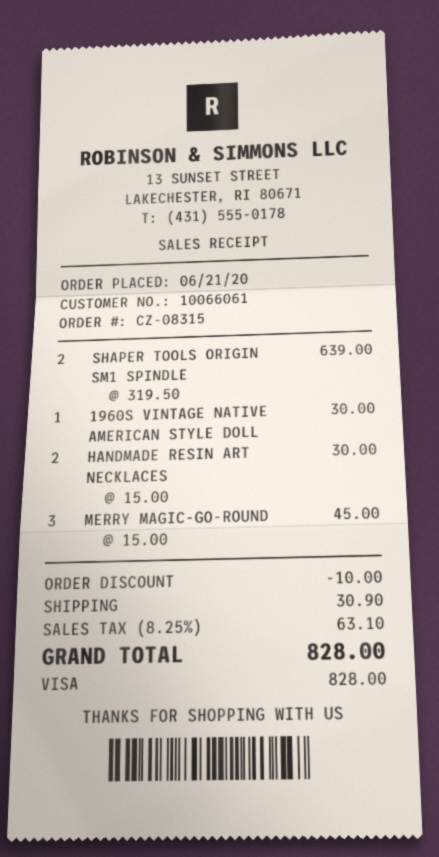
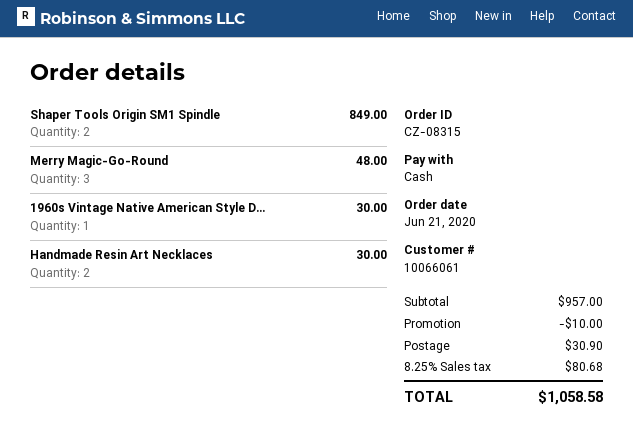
payment method: Visa -> cash
SHAPER TOOLS ORIGIN SM1 SPINDLE: 2 for 639.00 -> 2 for 849.00
MERRY MAGIC-GO-ROUND: 3 for 45.00 -> 3 for 48.00
tax: 8.25% = 63.10 -> 8.25% = 80.68
total: 828.00 -> 1058.58

